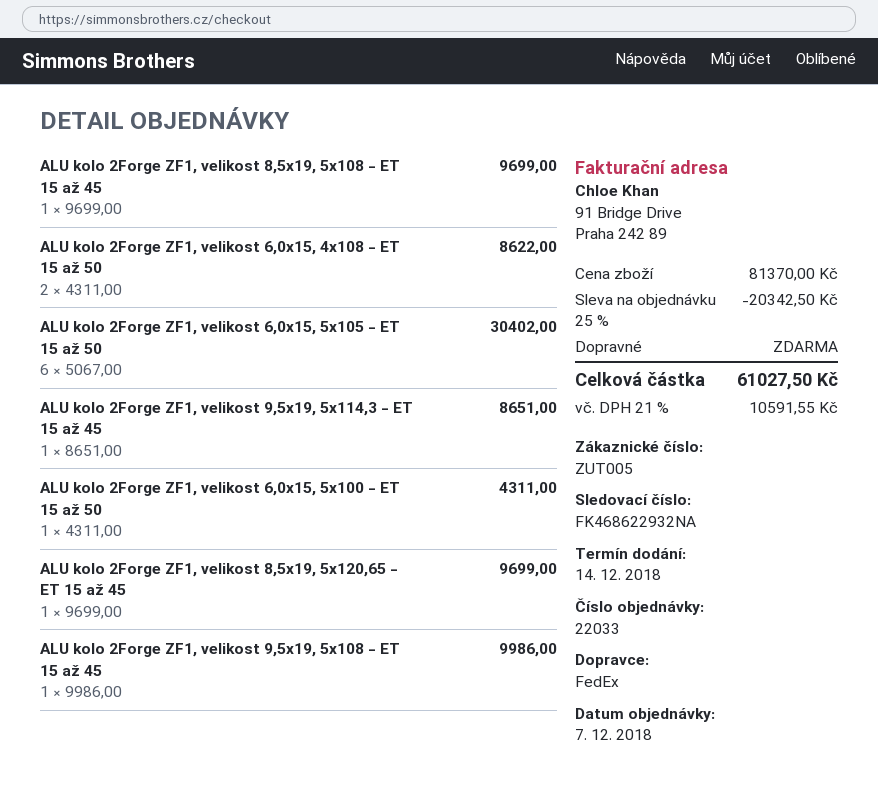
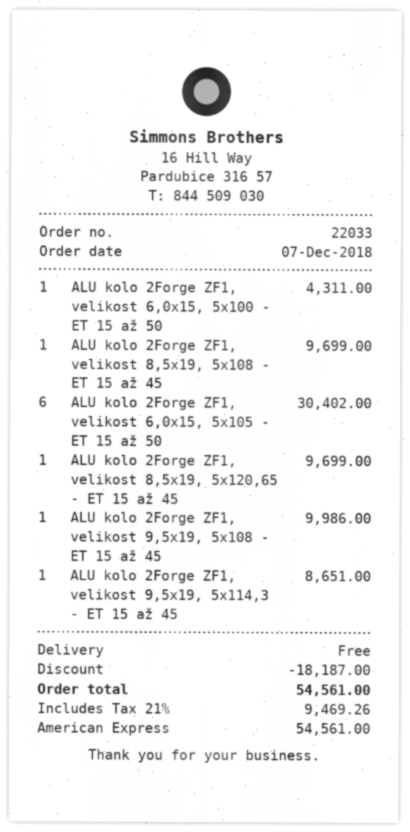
ALU kolo 2Forge ZF1, velikost 6,0x15, 4x108 - ET 15 až 50: 2 for 8622.00 -> none
discount: 20342.50 -> 18187.00
tax: 21% = 10591.55 -> 21% = 9469.26
total: 61027.50 -> 54561.00

